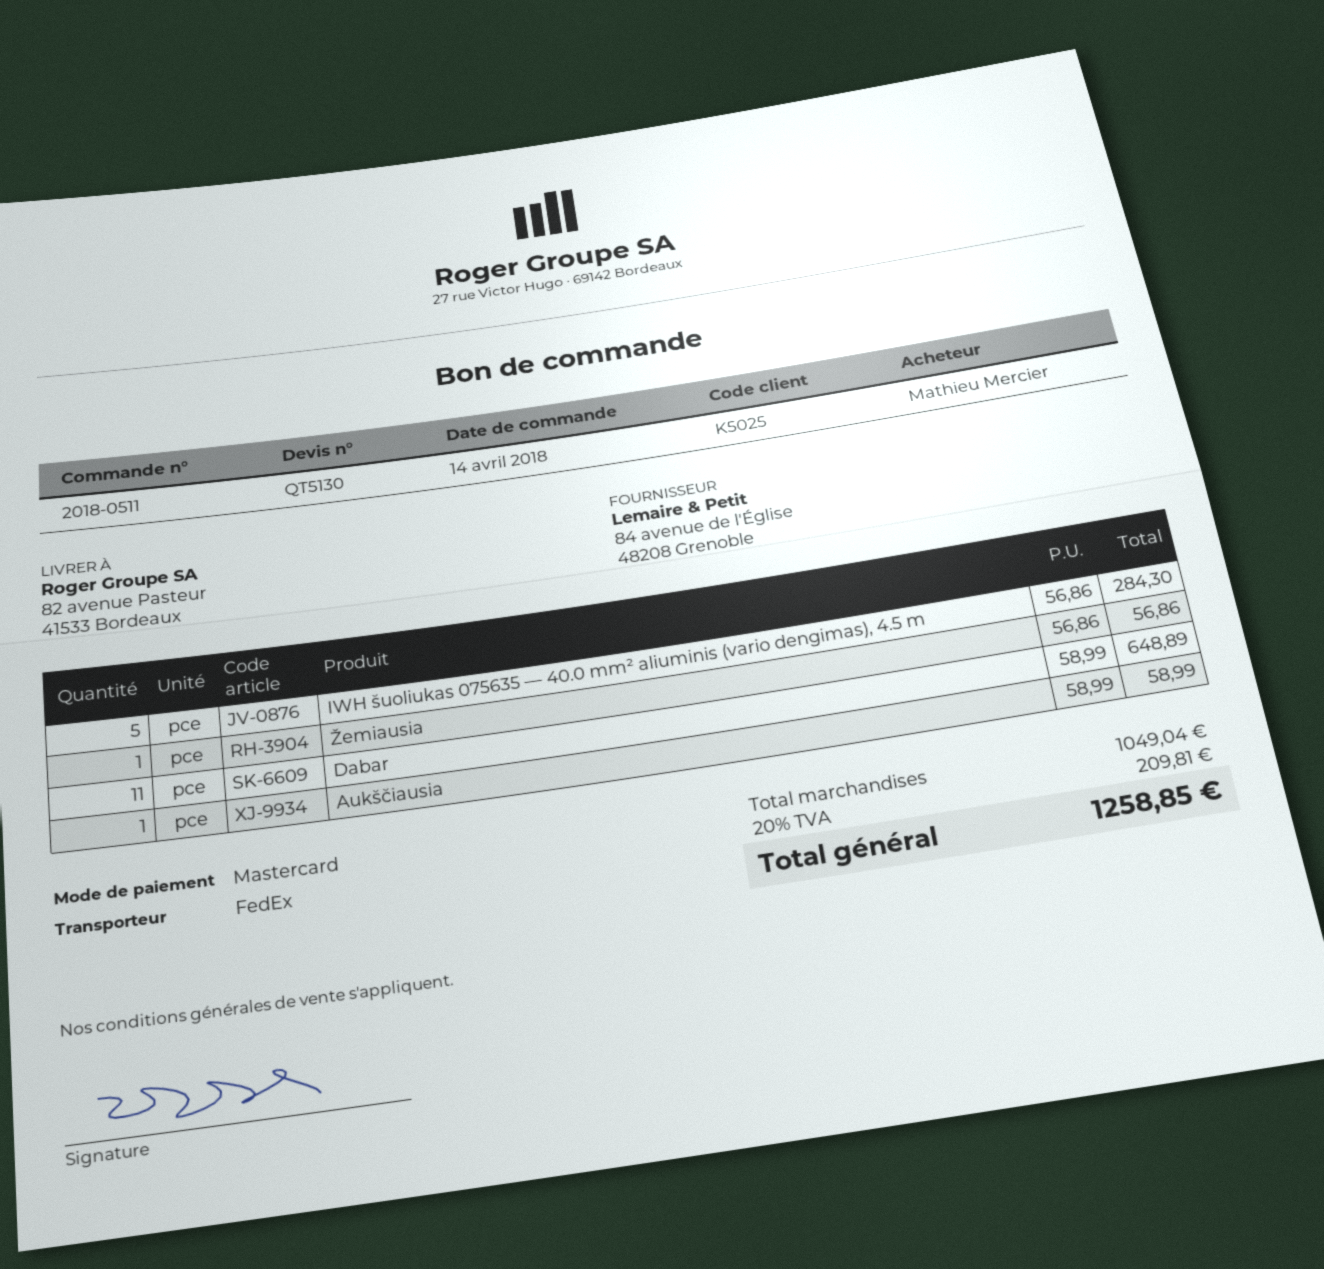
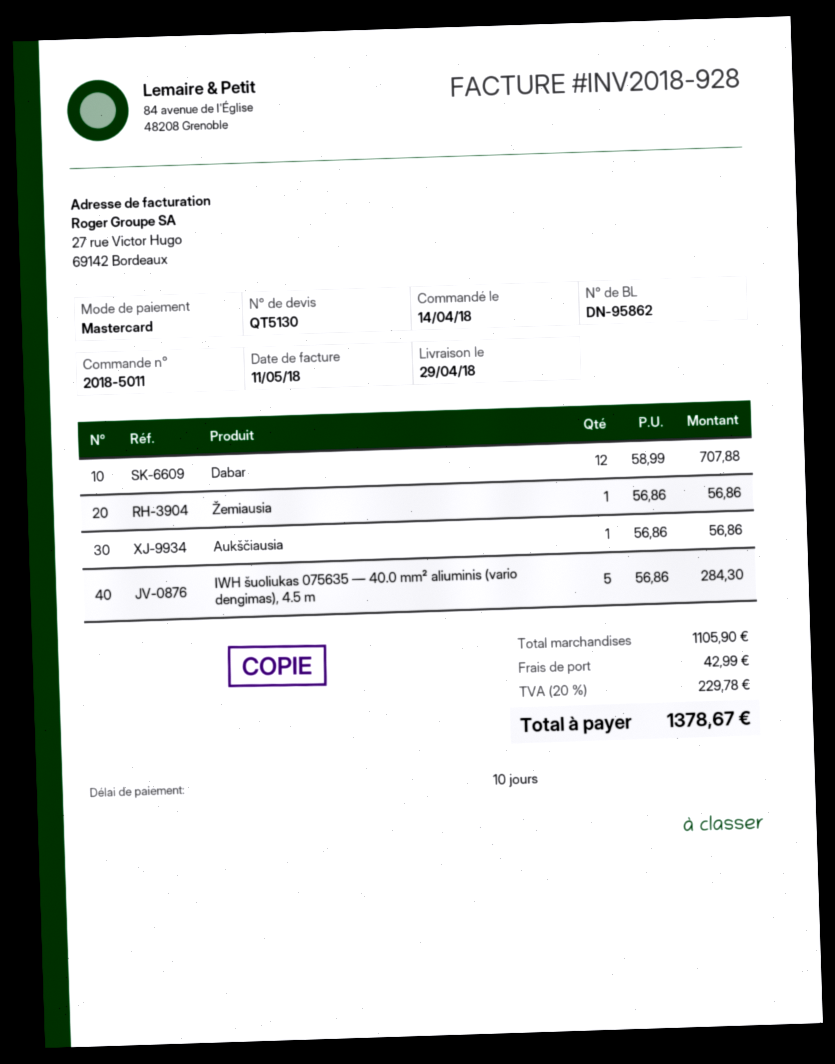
order number: 2018-0511 -> 2018-5011
Dabar: 11 x 58.99 = 648.89 -> 12 x 58.99 = 707.88
Aukščiausia: 1 x 58.99 = 58.99 -> 1 x 56.86 = 56.86
subtotal: 1049.04 -> 1105.90
shipping: none -> 42.99
tax: 20% = 209.81 -> 20% = 229.78
total: 1258.85 -> 1378.67

